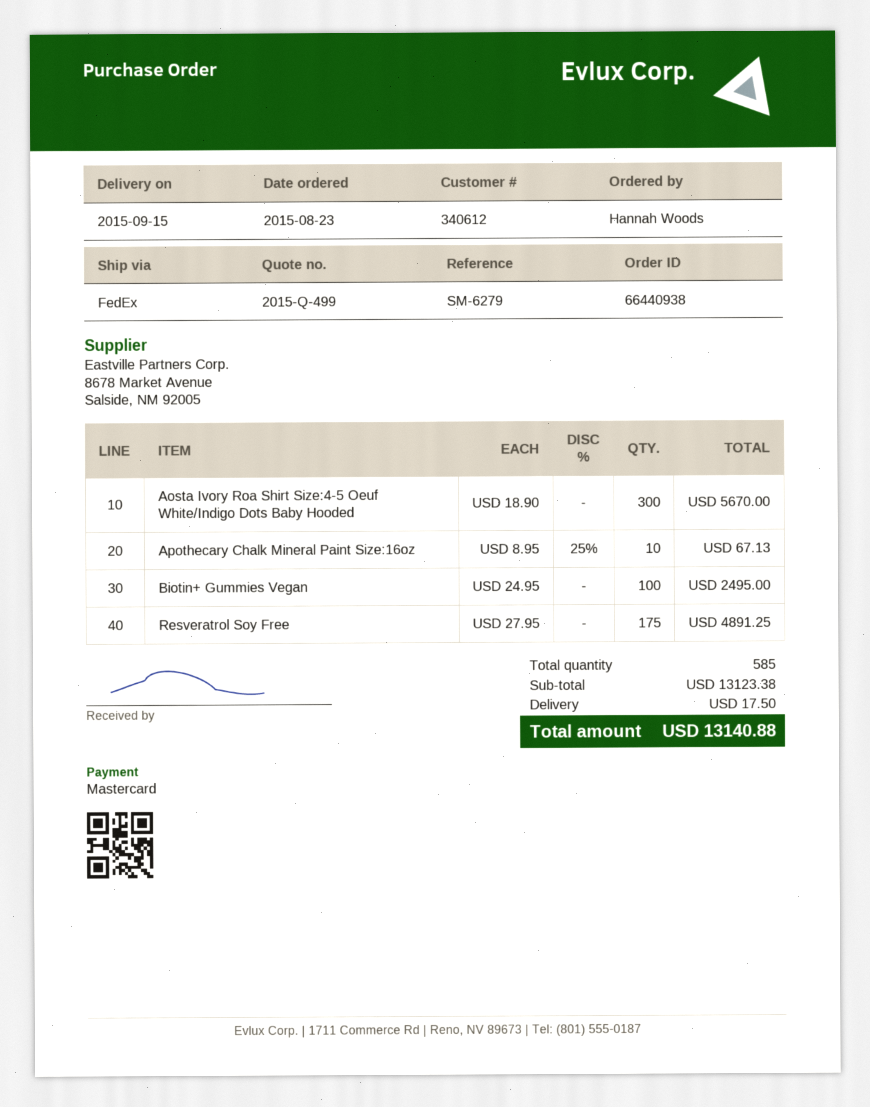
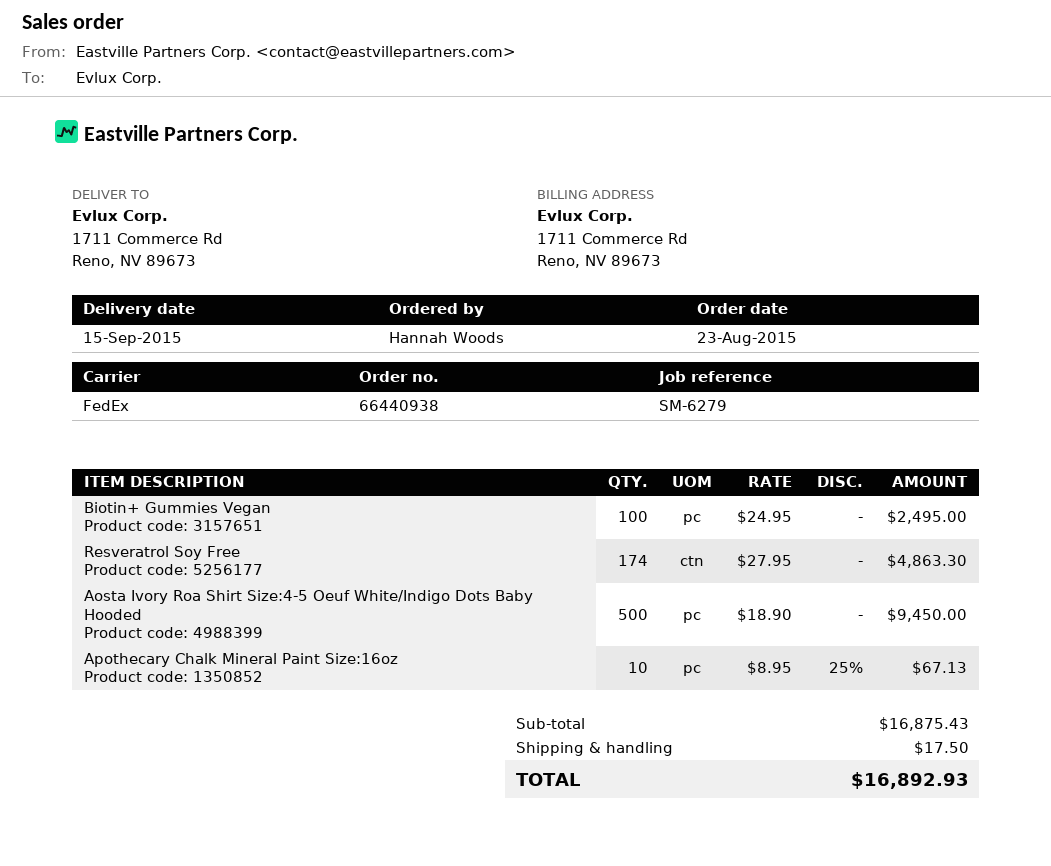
Aosta Ivory Roa Shirt Size:4-5 Oeuf White/Indigo Dots Baby Hooded: 300 x 18.90 = 5670.00 -> 500 x 18.90 = 9450.00
Resveratrol Soy Free: 175 x 27.95 = 4891.25 -> 174 x 27.95 = 4863.30
subtotal: 13123.38 -> 16875.43
total: 13140.88 -> 16892.93

